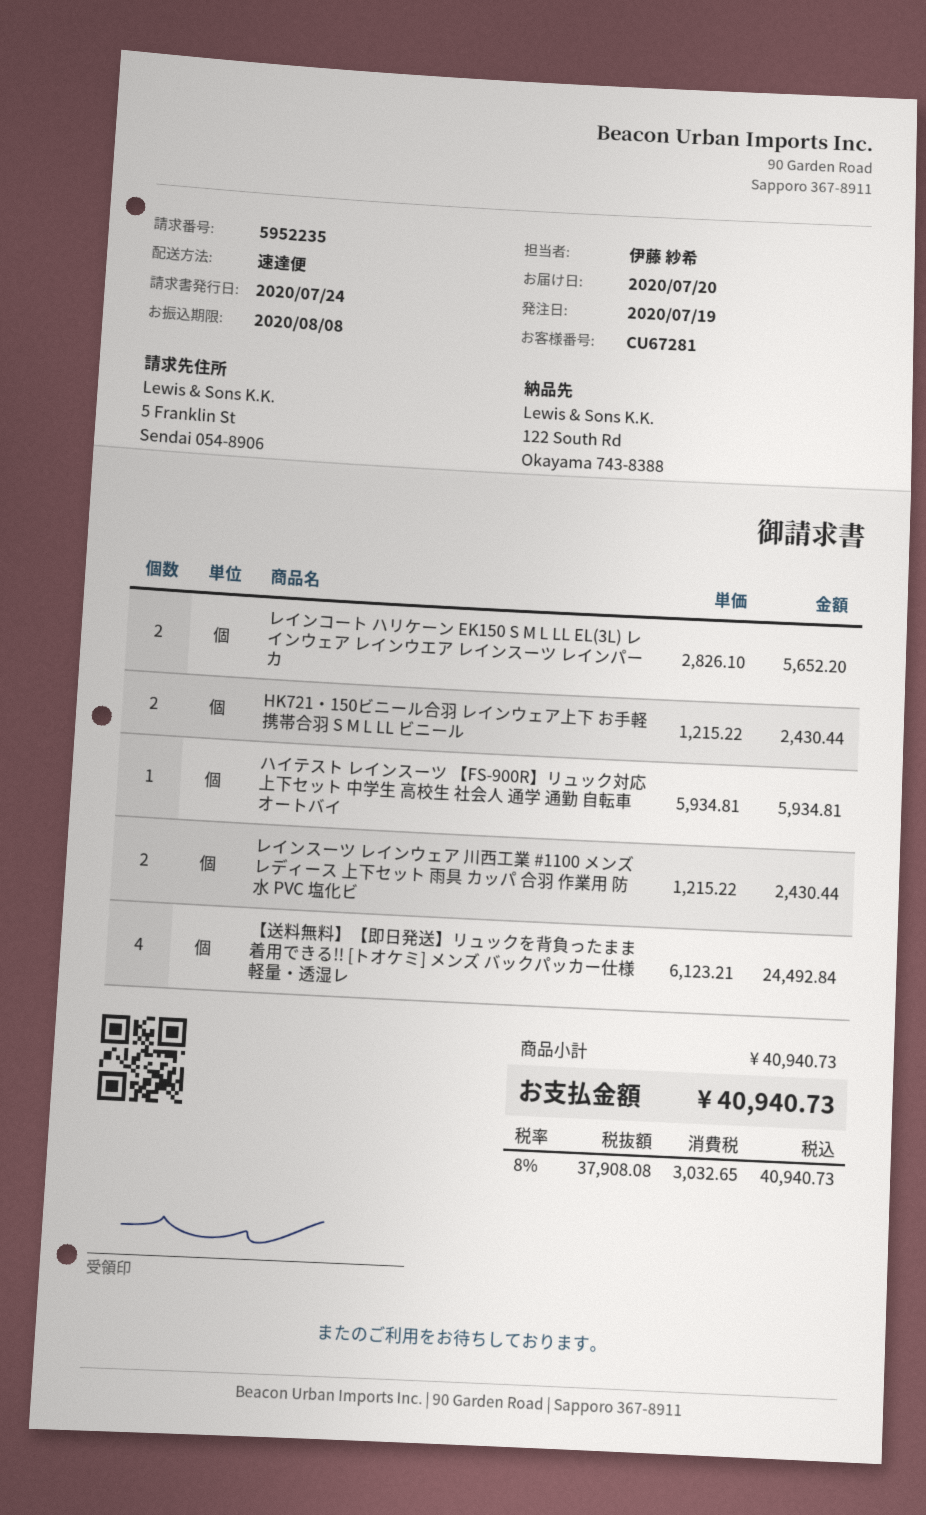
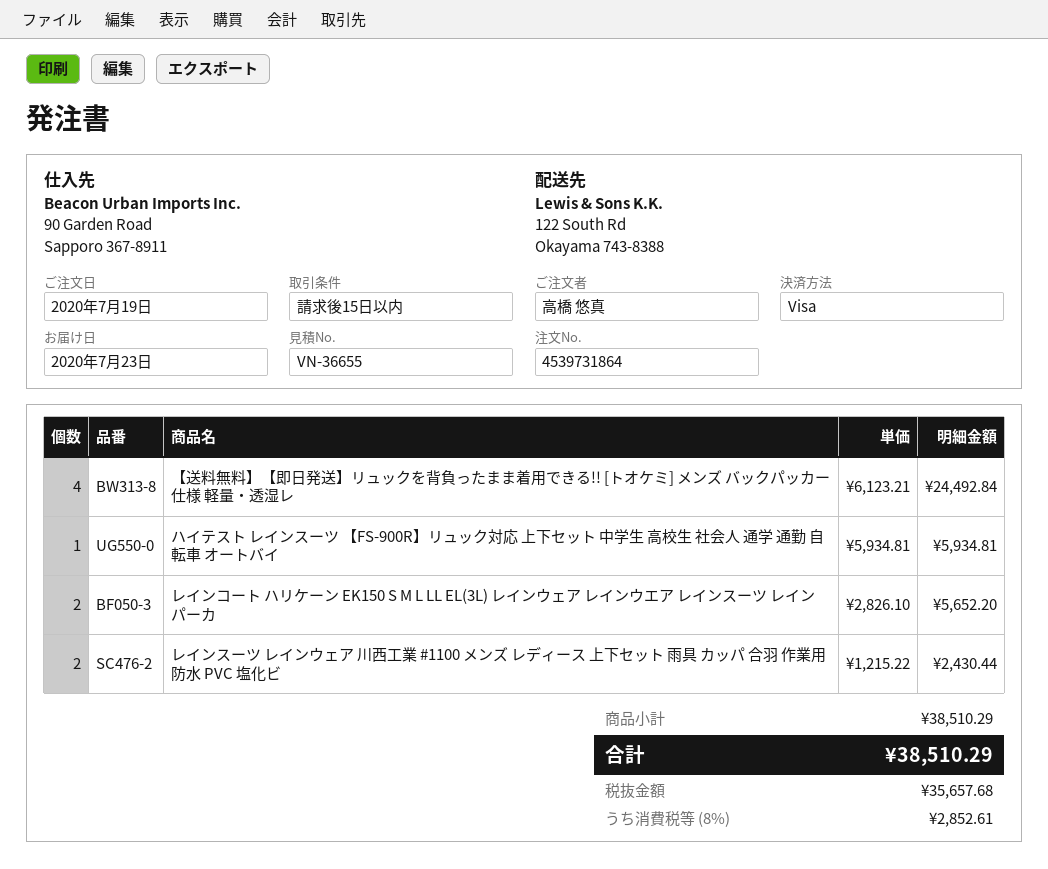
delivery date: 2020-07-20 -> 2020-07-23
HK721・150ビニール合羽 レインウェア上下 お手軽 携帯合羽 S M L LL ビニール: 2 x 1215.22 = 2430.44 -> none
subtotal: 40940.73 -> 38510.29
net: 37908.08 -> 35657.68
tax: 8% = 3032.65 -> 8% = 2852.61
total: 40940.73 -> 38510.29

